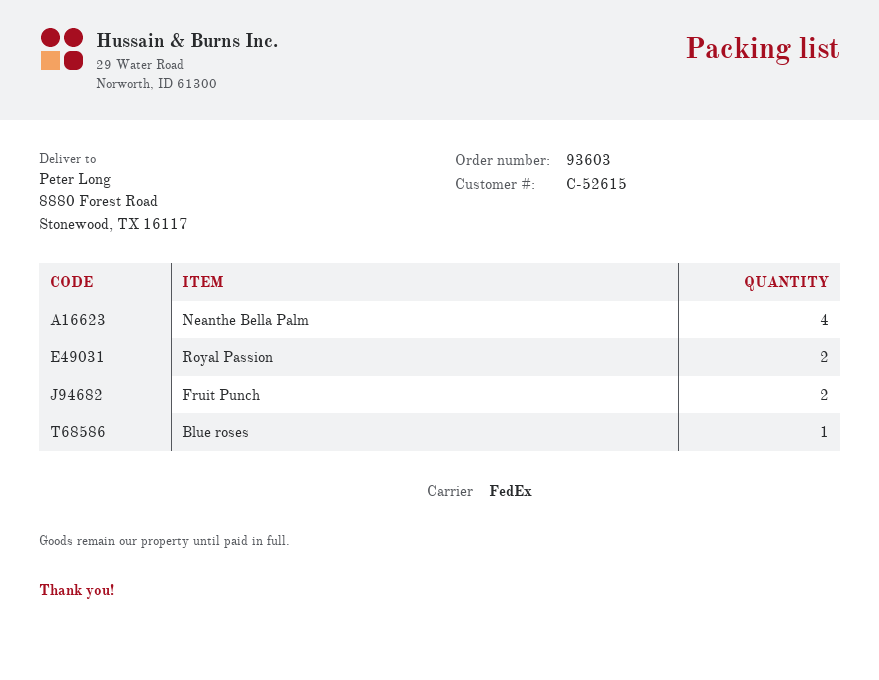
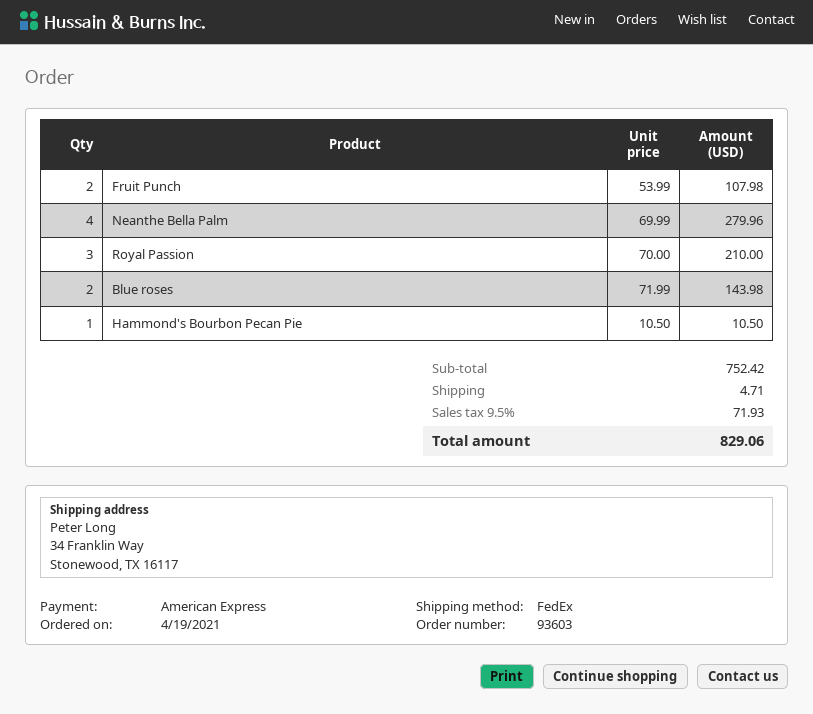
ship to: 8880 Forest Road, Stonewood, TX 16117 -> 34 Franklin Way, Stonewood, TX 16117
Royal Passion: 2 -> 3
Blue roses: 1 -> 2
Hammond's Bourbon Pecan Pie: none -> 1

